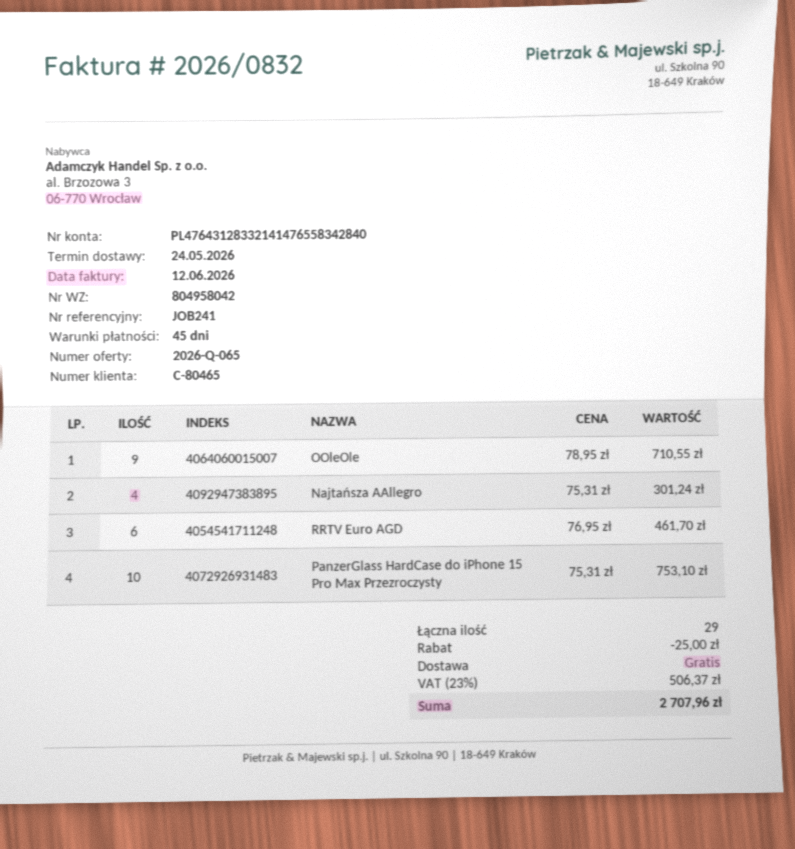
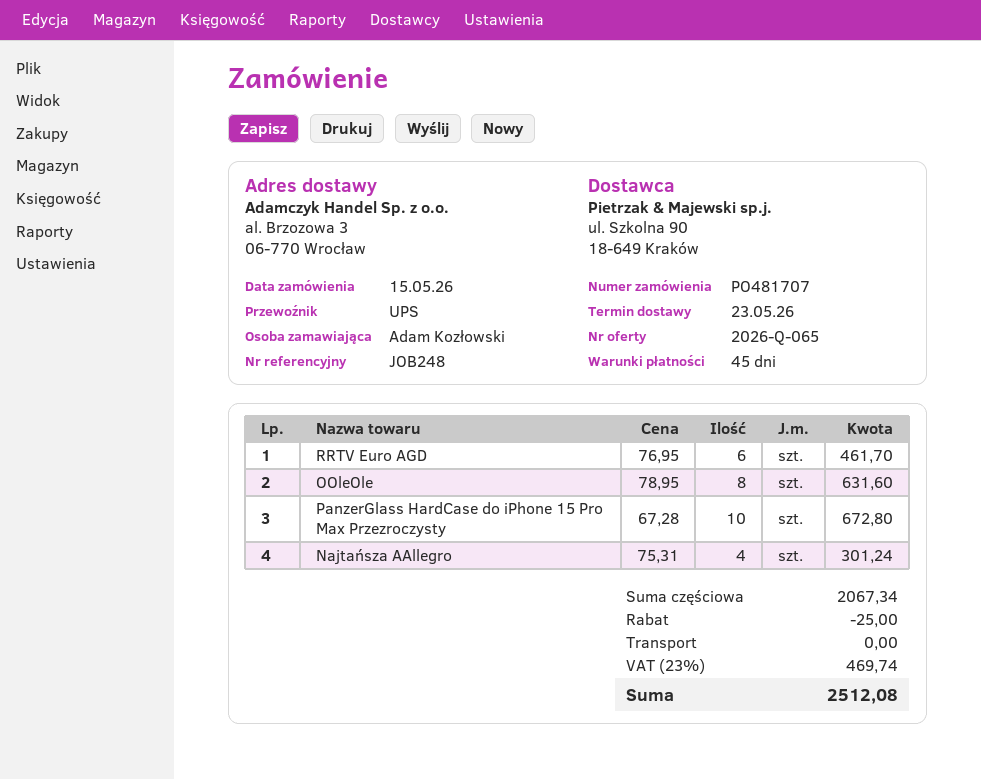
delivery date: 2026-05-24 -> 2026-05-23
reference: JOB241 -> JOB248
OOleOle: 9 x 78.95 = 710.55 -> 8 x 78.95 = 631.60
PanzerGlass HardCase do iPhone 15 Pro Max Przezroczysty: 10 x 75.31 = 753.10 -> 10 x 67.28 = 672.80
tax: 23% = 506.37 -> 23% = 469.74
total: 2707.96 -> 2512.08

